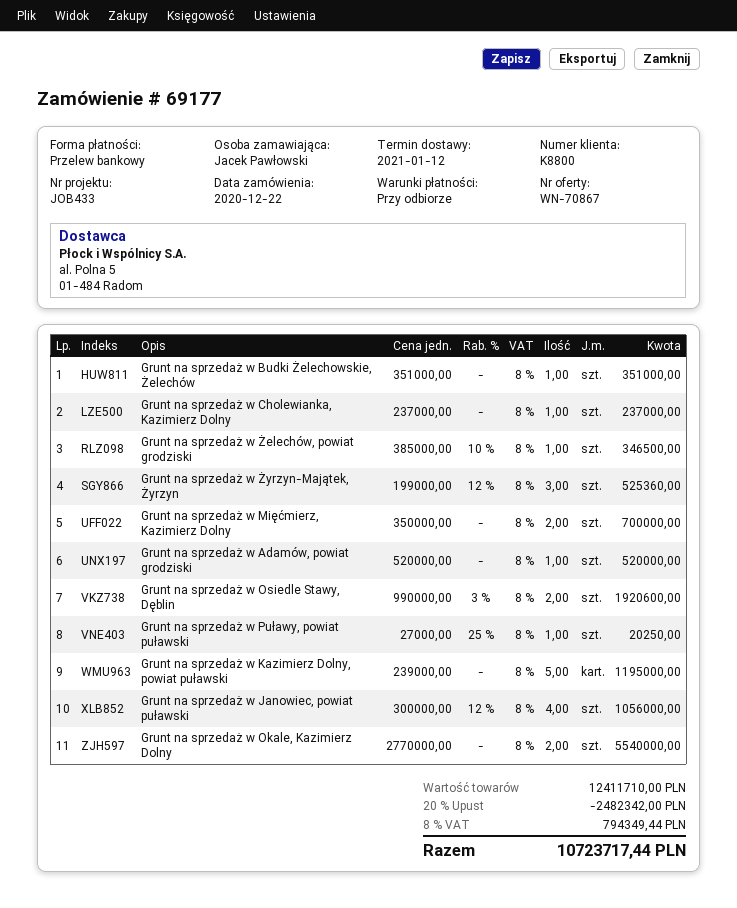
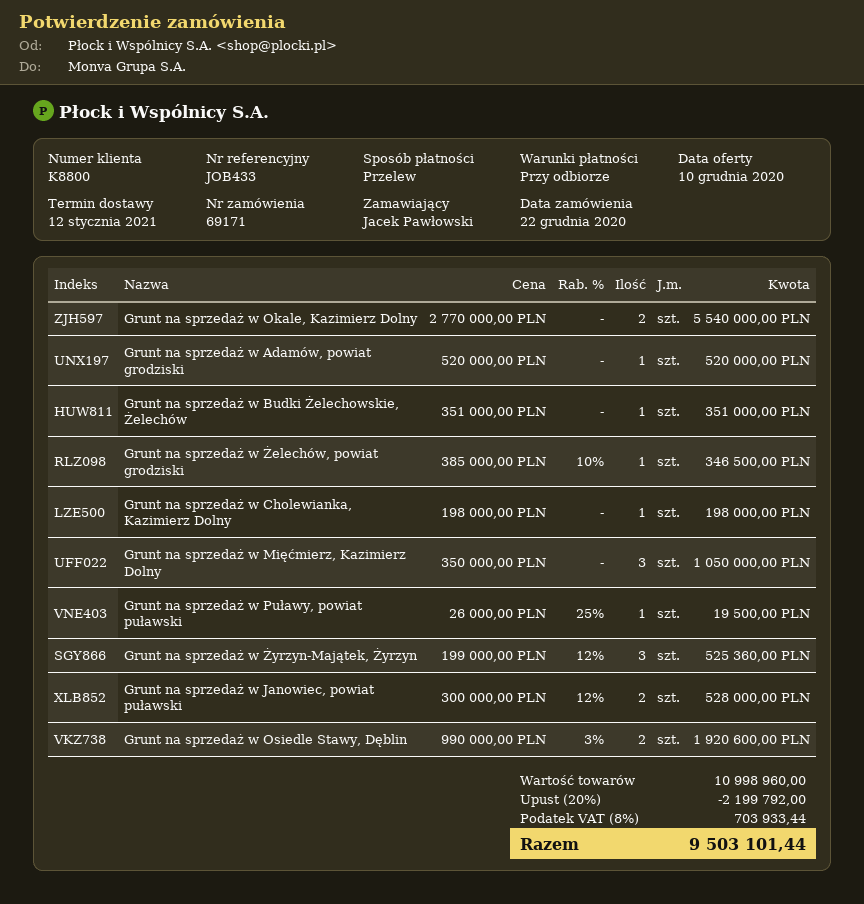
order number: 69177 -> 69171
Grunt na sprzedaż w Cholewianka, Kazimierz Dolny: 1 x 237000.00 = 237000.00 -> 1 x 198000.00 = 198000.00
Grunt na sprzedaż w Mięćmierz, Kazimierz Dolny: 2 x 350000.00 = 700000.00 -> 3 x 350000.00 = 1050000.00
Grunt na sprzedaż w Puławy, powiat puławski: 1 x 27000.00 - 25% = 20250.00 -> 1 x 26000.00 - 25% = 19500.00
Grunt na sprzedaż w Kazimierz Dolny, powiat puławski: 5 x 239000.00 = 1195000.00 -> none
Grunt na sprzedaż w Janowiec, powiat puławski: 4 x 300000.00 - 12% = 1056000.00 -> 2 x 300000.00 - 12% = 528000.00
subtotal: 12411710.00 -> 10998960.00
discount: 20% = 2482342.00 -> 20% = 2199792.00
tax: 8% = 794349.44 -> 8% = 703933.44
total: 10723717.44 -> 9503101.44

